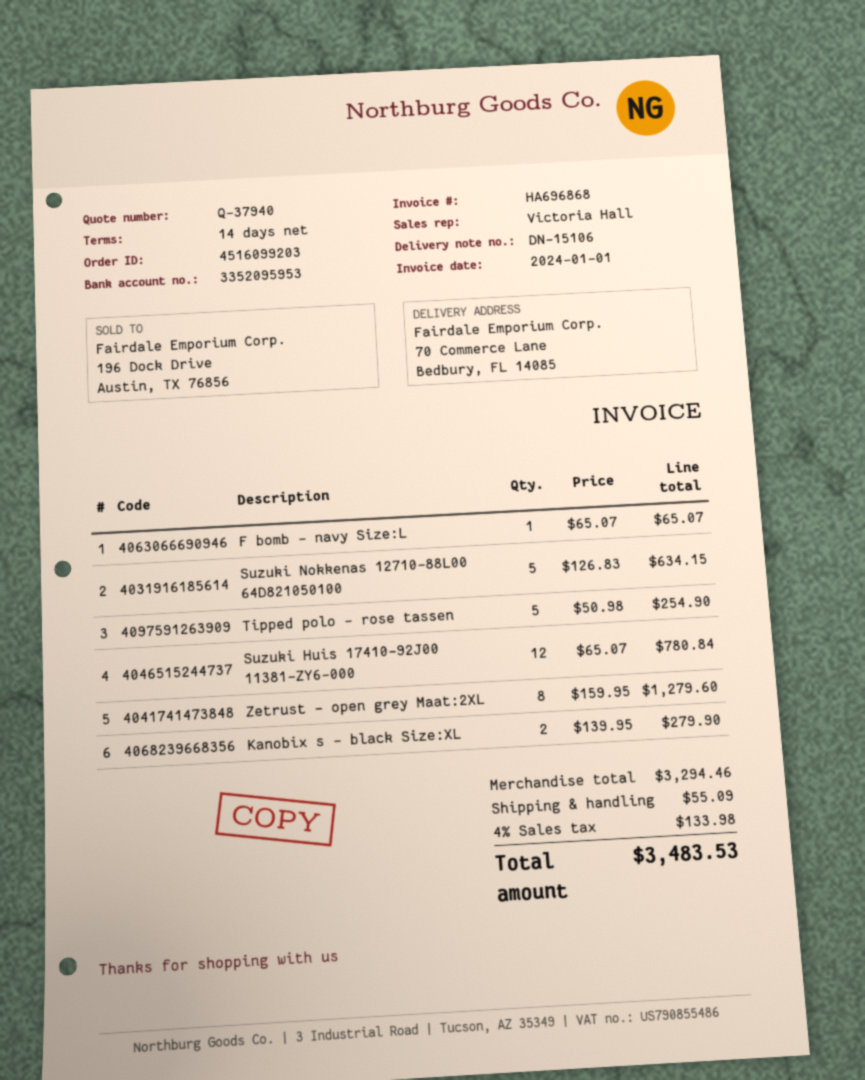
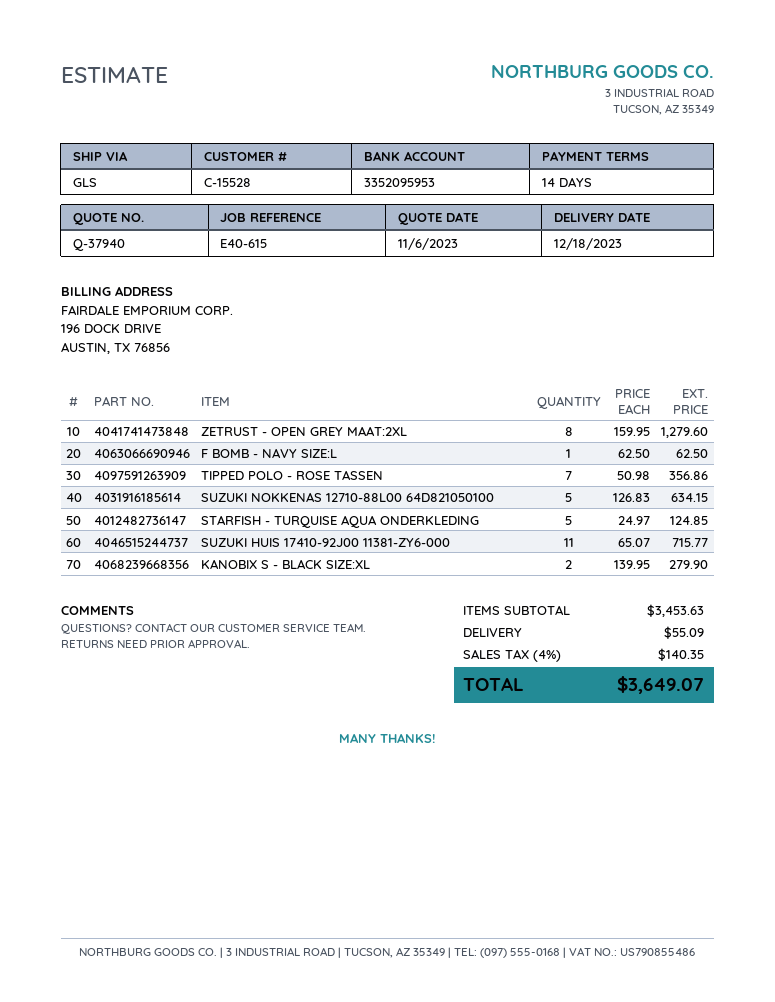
F bomb - navy Size:L: 1 x 65.07 = 65.07 -> 1 x 62.50 = 62.50
Tipped polo - rose tassen: 5 x 50.98 = 254.90 -> 7 x 50.98 = 356.86
Suzuki Huis 17410-92J00 11381-ZY6-000: 12 x 65.07 = 780.84 -> 11 x 65.07 = 715.77
STARFISH - TURQUISE AQUA ONDERKLEDING: none -> 5 x 24.97 = 124.85
subtotal: 3294.46 -> 3453.63
tax: 4% = 133.98 -> 4% = 140.35
total: 3483.53 -> 3649.07

